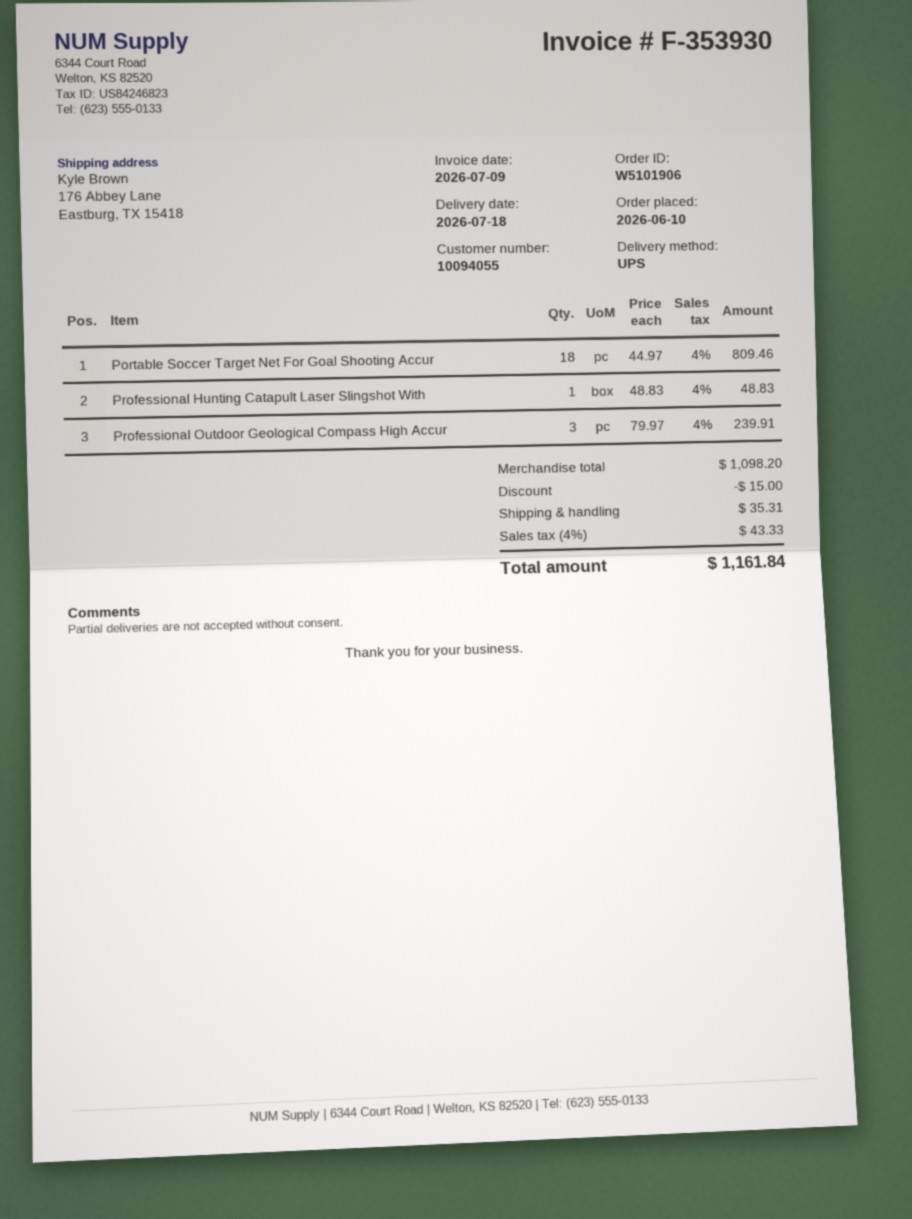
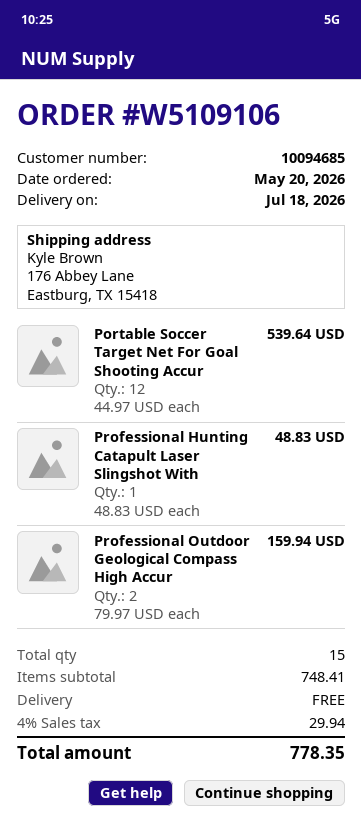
order number: W5101906 -> W5109106
order date: 2026-06-10 -> 2026-05-20
customer number: 10094055 -> 10094685
Portable Soccer Target Net For Goal Shooting Accur: 18 x 44.97 = 809.46 -> 12 x 44.97 = 539.64
Professional Outdoor Geological Compass High Accur: 3 x 79.97 = 239.91 -> 2 x 79.97 = 159.94
subtotal: 1098.20 -> 748.41
discount: 15.00 -> none
shipping: 35.31 -> 0.00
tax: 4% = 43.33 -> 4% = 29.94
total: 1161.84 -> 778.35

